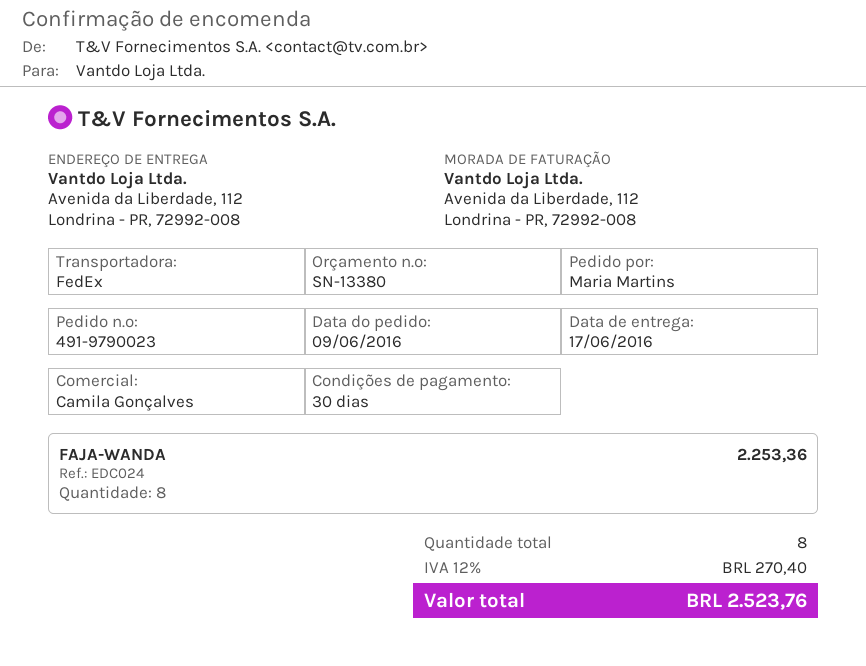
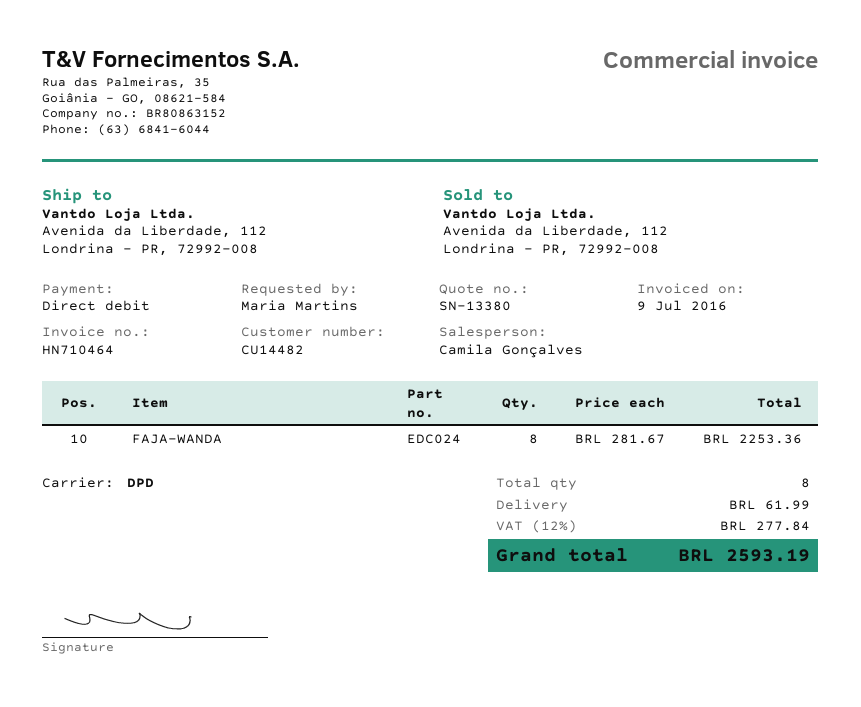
shipping method: FedEx -> DPD
shipping: none -> 61.99
tax: 12% = 270.40 -> 12% = 277.84
total: 2523.76 -> 2593.19

